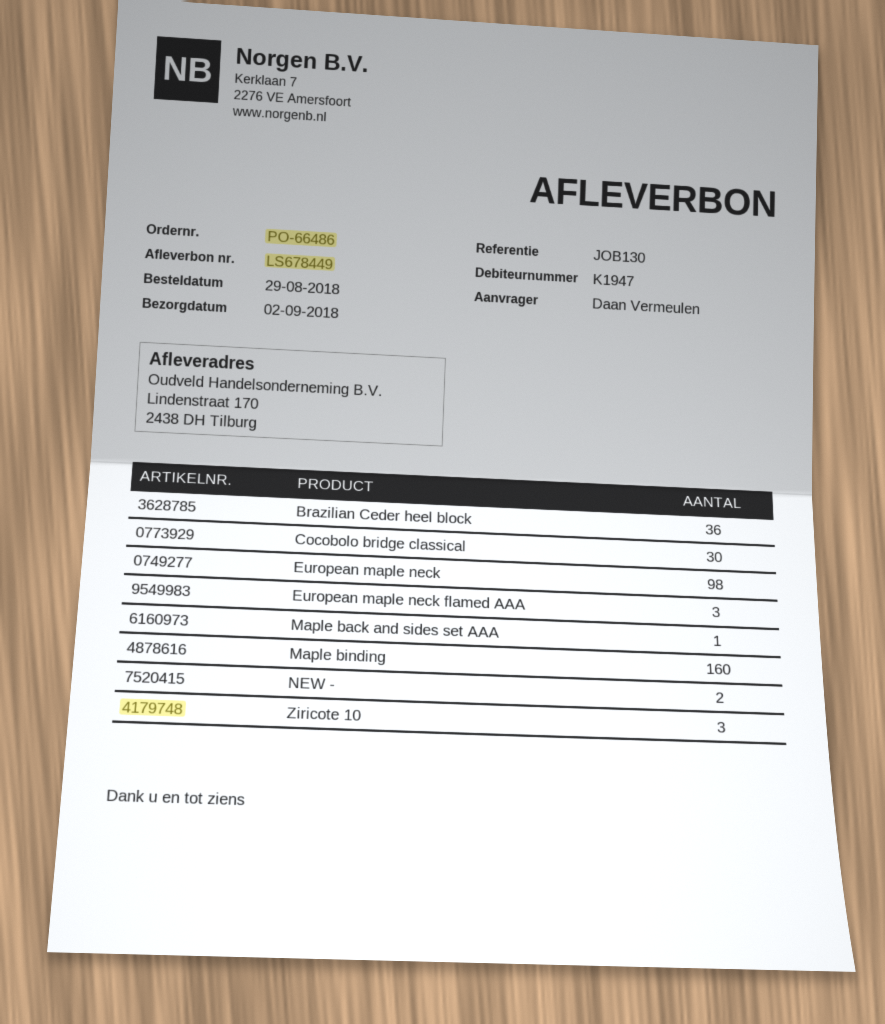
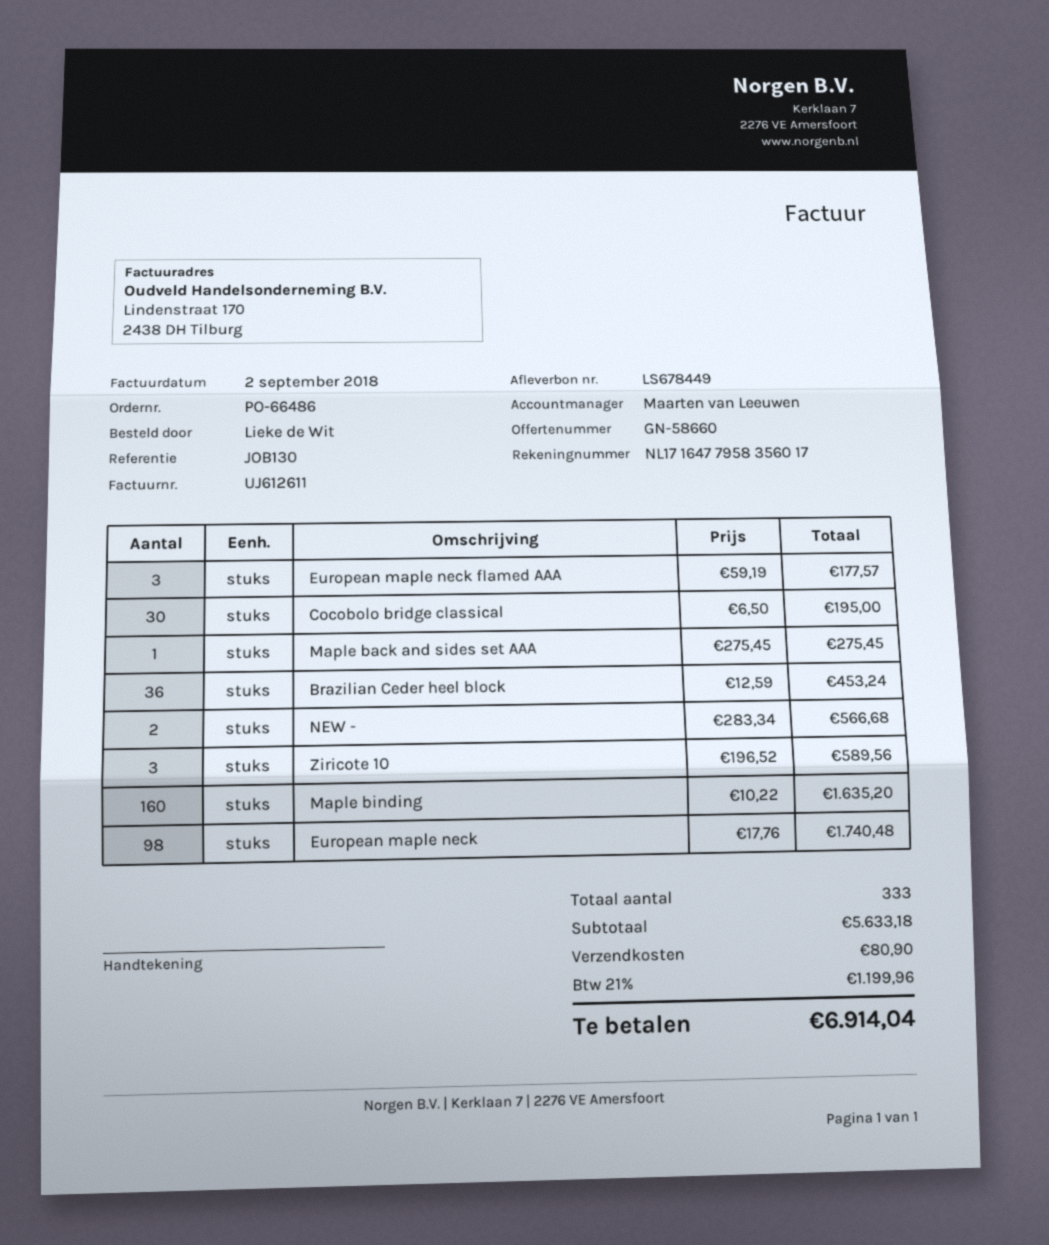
ordered by: Daan Vermeulen -> Lieke de Wit

